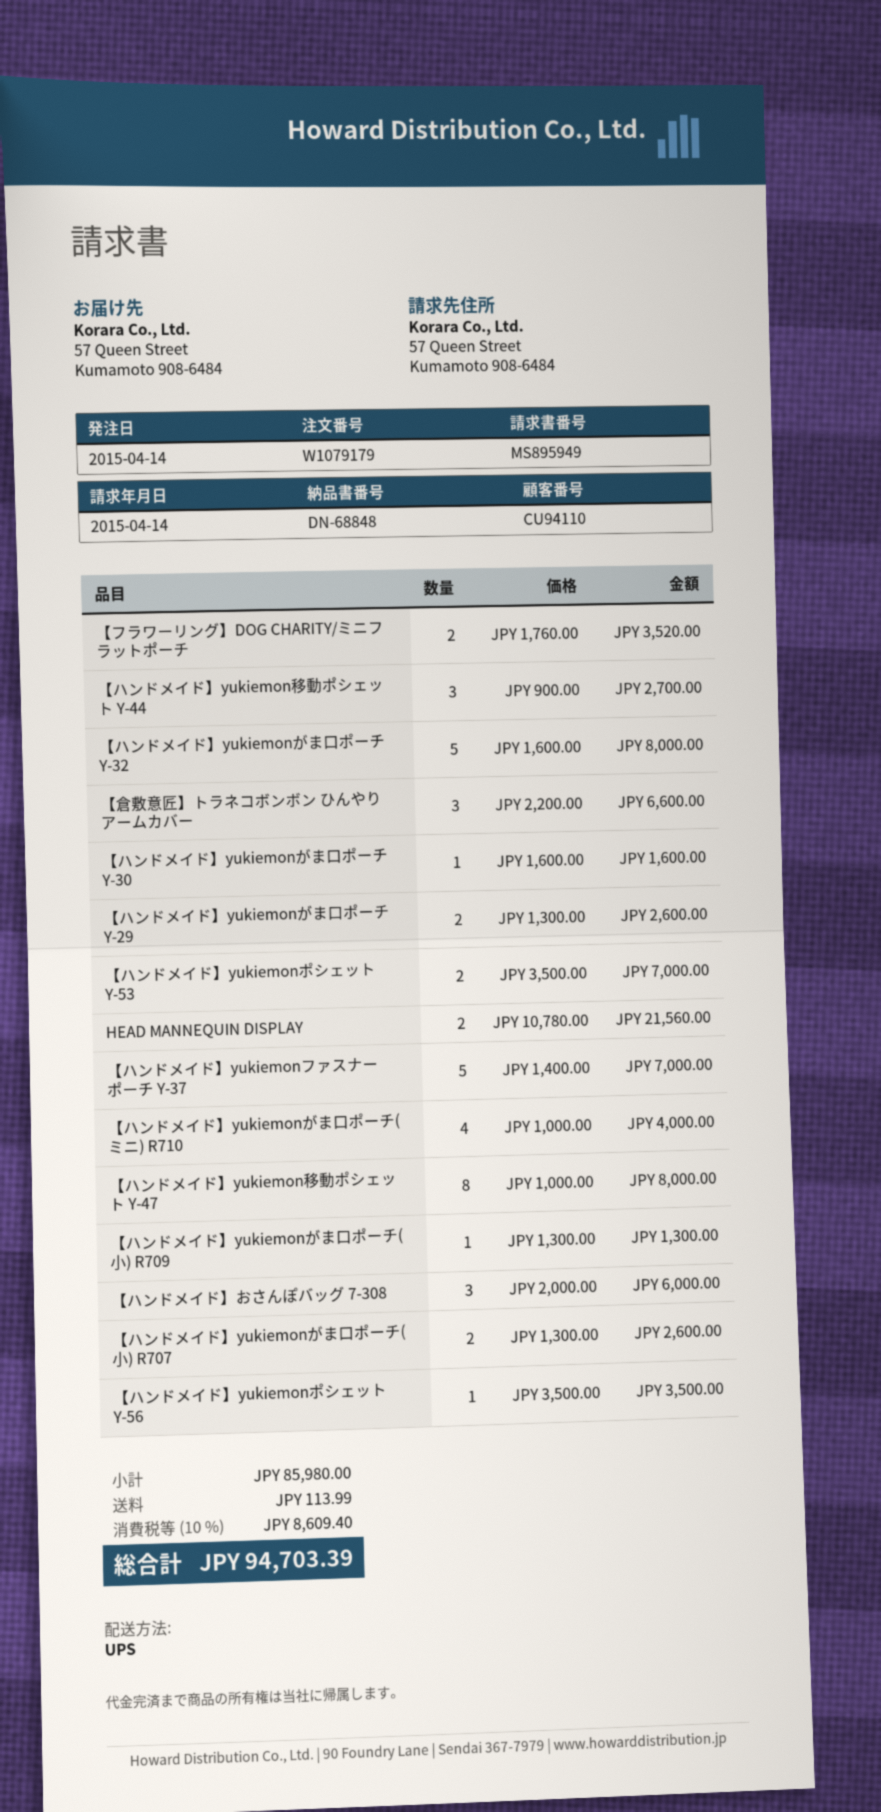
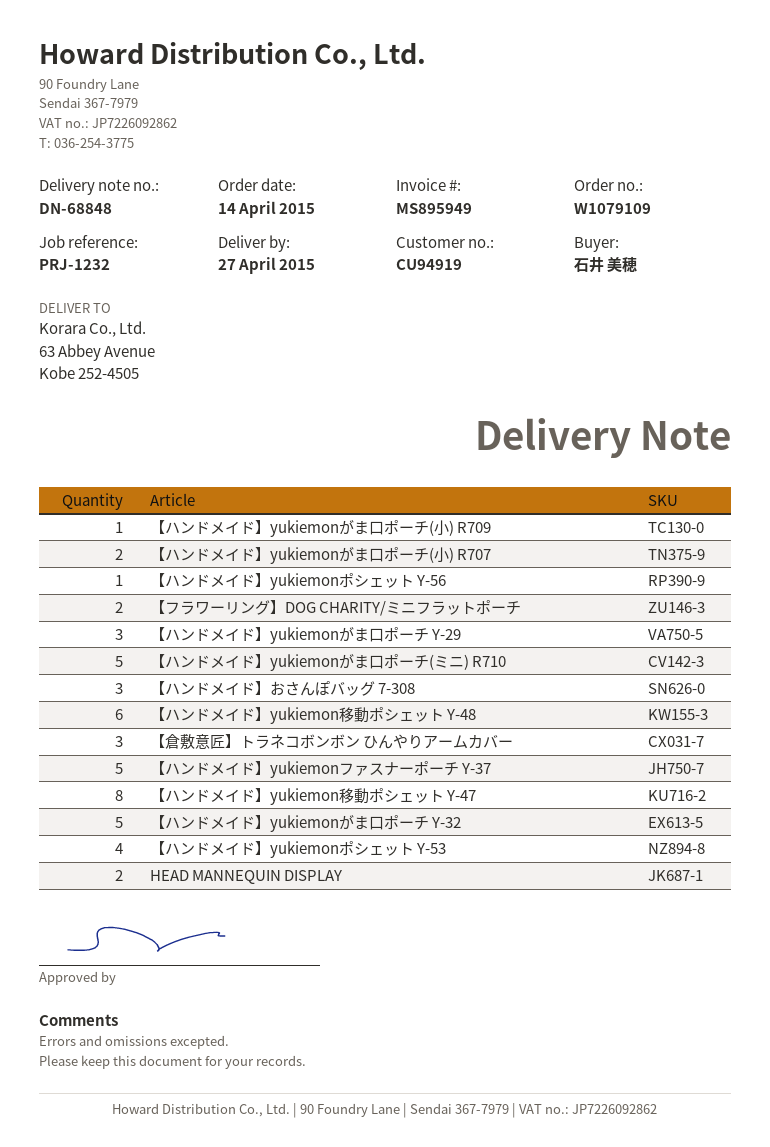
order number: W1079179 -> W1079109
customer number: CU94110 -> CU94919
ship to: 57 Queen Street, Kumamoto 908-6484 -> 63 Abbey Avenue, Kobe 252-4505
【ハンドメイド】yukiemon移動ポシェット Y-44: 3 -> none
【ハンドメイド】yukiemonがま口ポーチ Y-30: 1 -> none
【ハンドメイド】yukiemonがま口ポーチ Y-29: 2 -> 3
【ハンドメイド】yukiemonポシェット Y-53: 2 -> 4
【ハンドメイド】yukiemonがま口ポーチ(ミニ) R710: 4 -> 5
【ハンドメイド】yukiemon移動ポシェット Y-48: none -> 6

